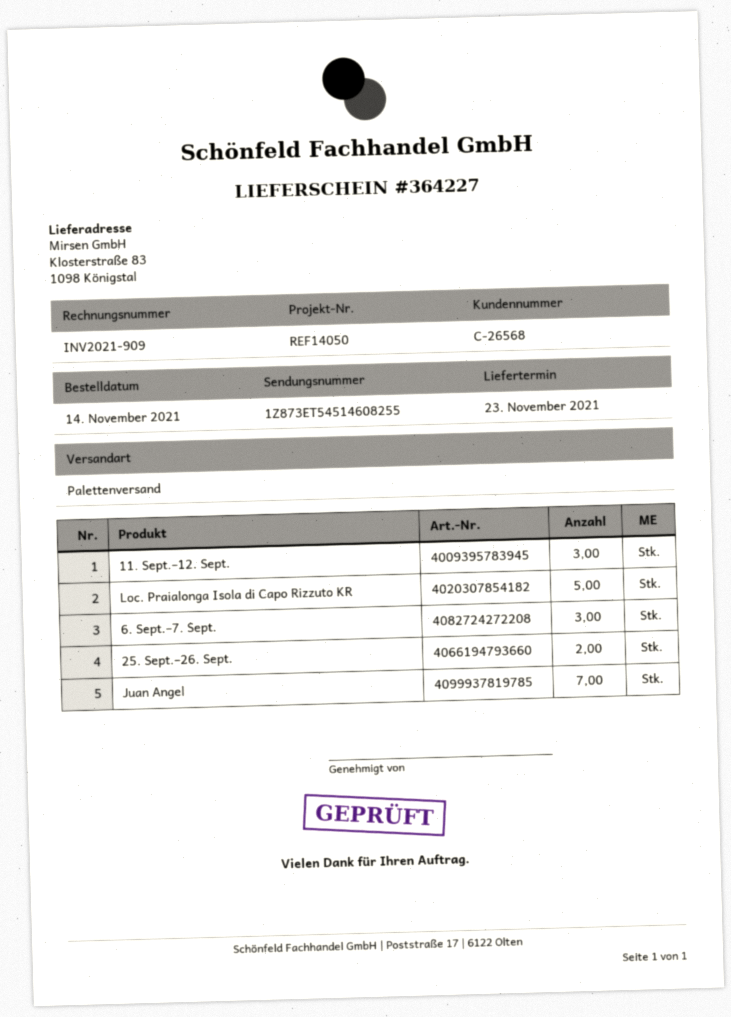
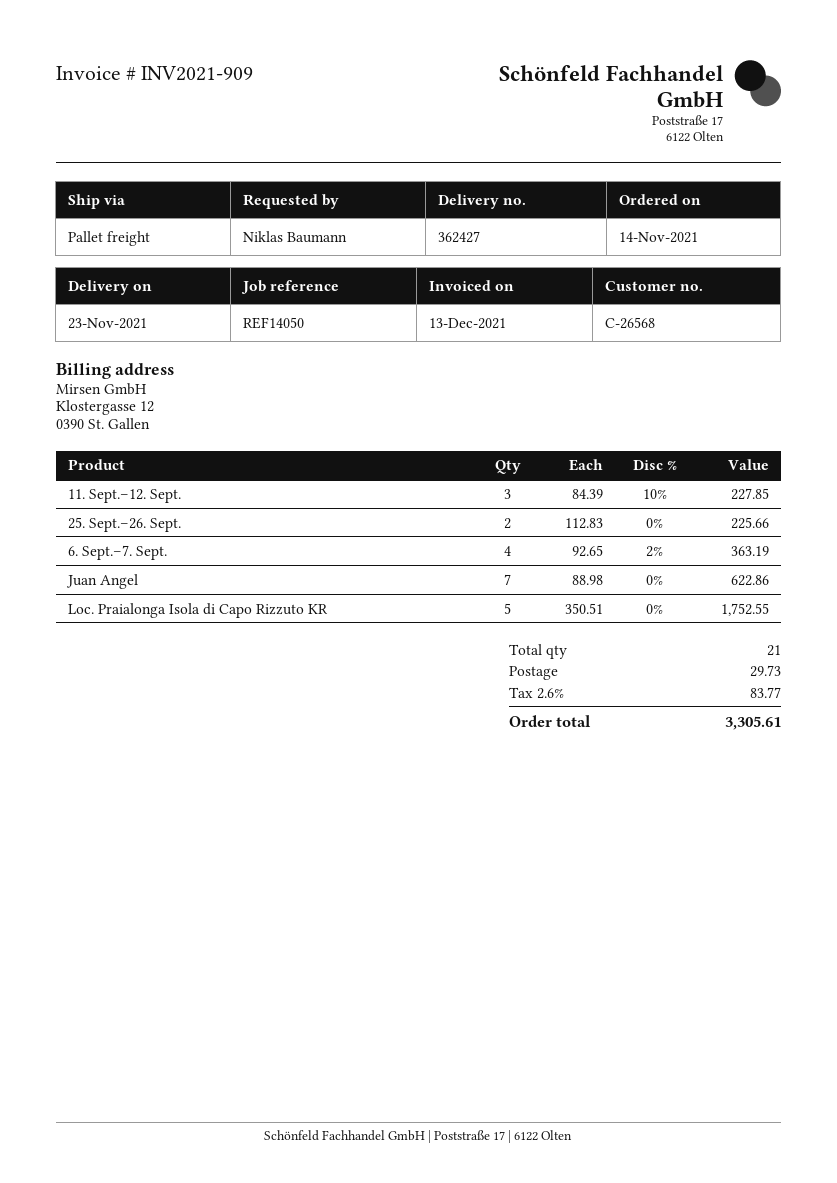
delivery note number: 364227 -> 362427
6. Sept.–7. Sept.: 3 -> 4

